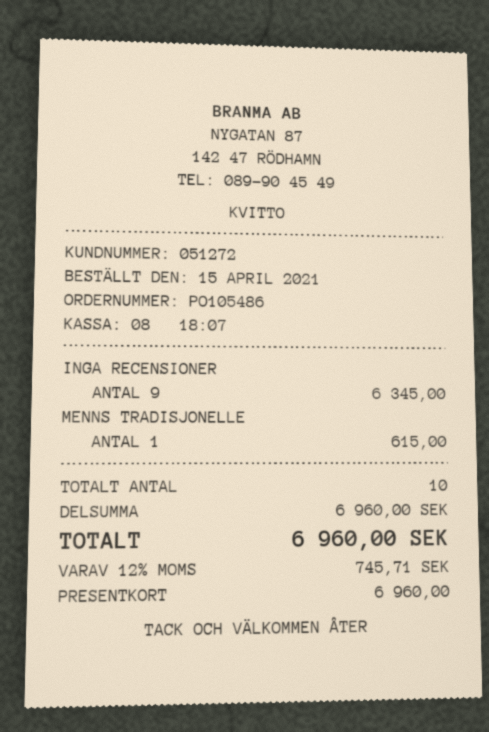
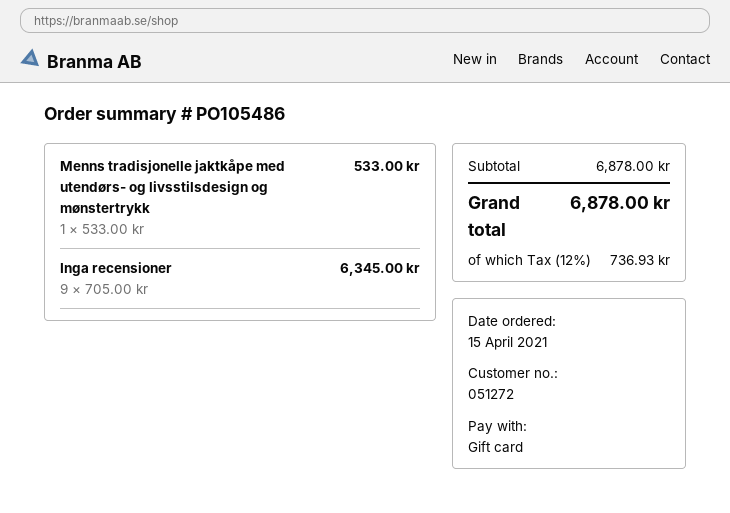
MENNS TRADISJONELLE: 1 for 615.00 -> 1 for 533.00
subtotal: 6960.00 -> 6878.00
tax: 12% = 745.71 -> 12% = 736.93
total: 6960.00 -> 6878.00

